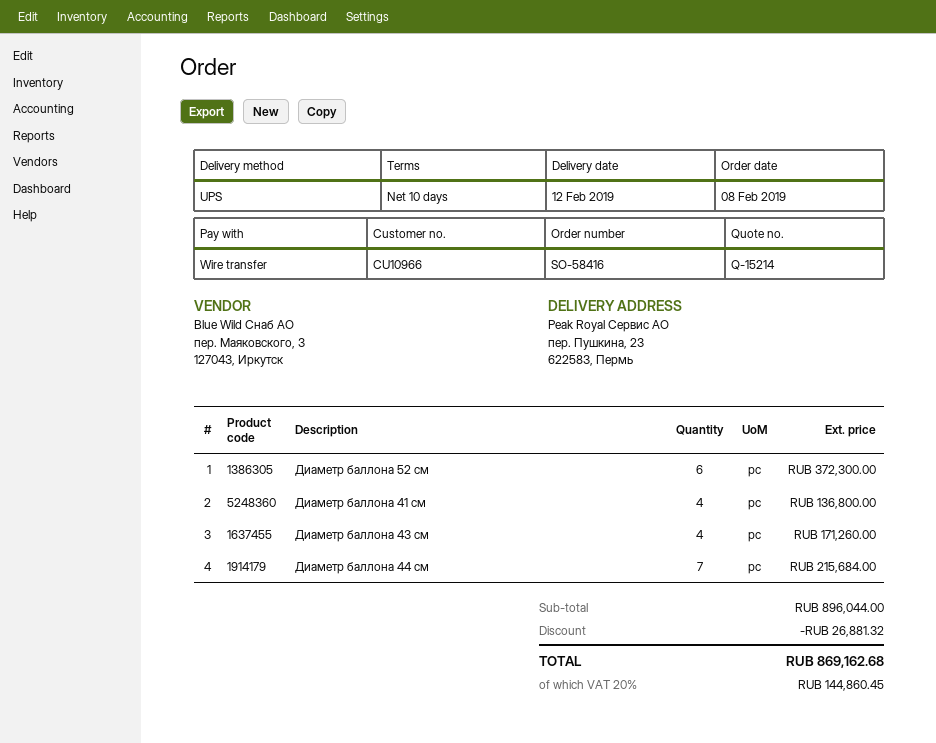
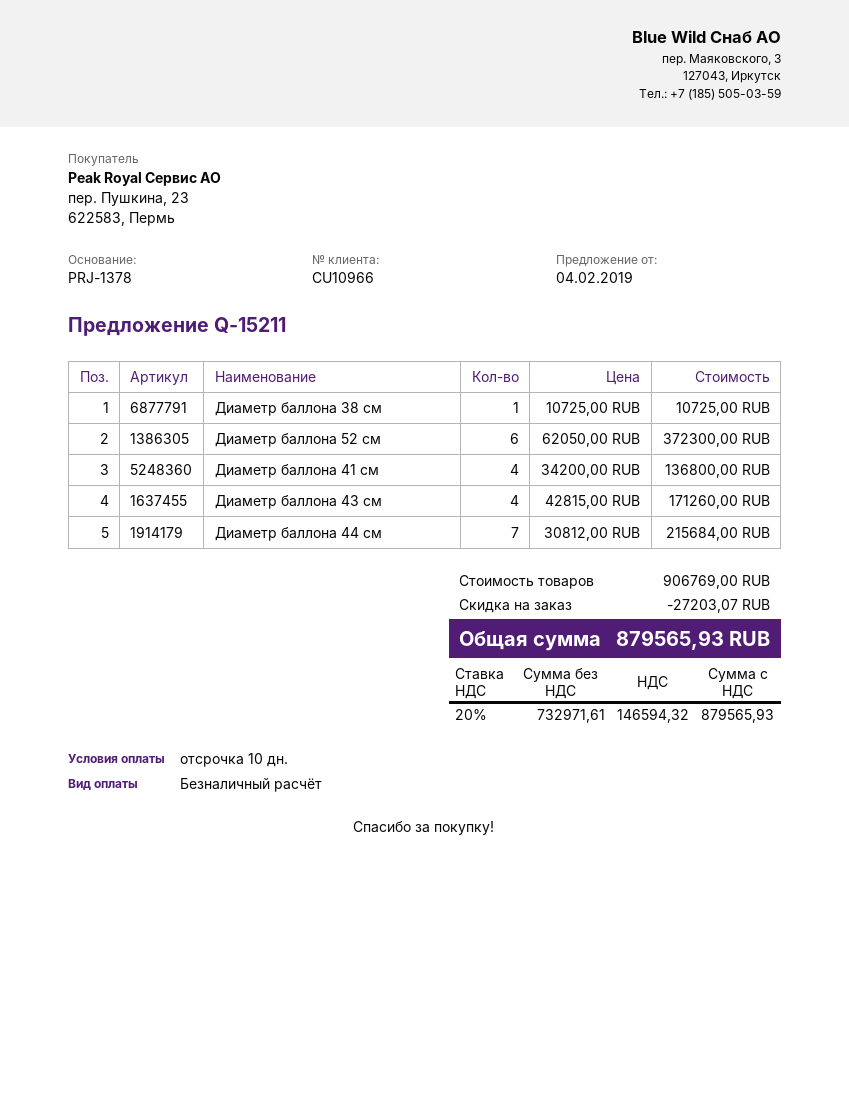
quote number: Q-15214 -> Q-15211
Диаметр баллона 38 см: none -> 1 for 10725.00
subtotal: 896044.00 -> 906769.00
discount: 26881.32 -> 27203.07
tax: 20% = 144860.45 -> 20% = 146594.32
total: 869162.68 -> 879565.93

